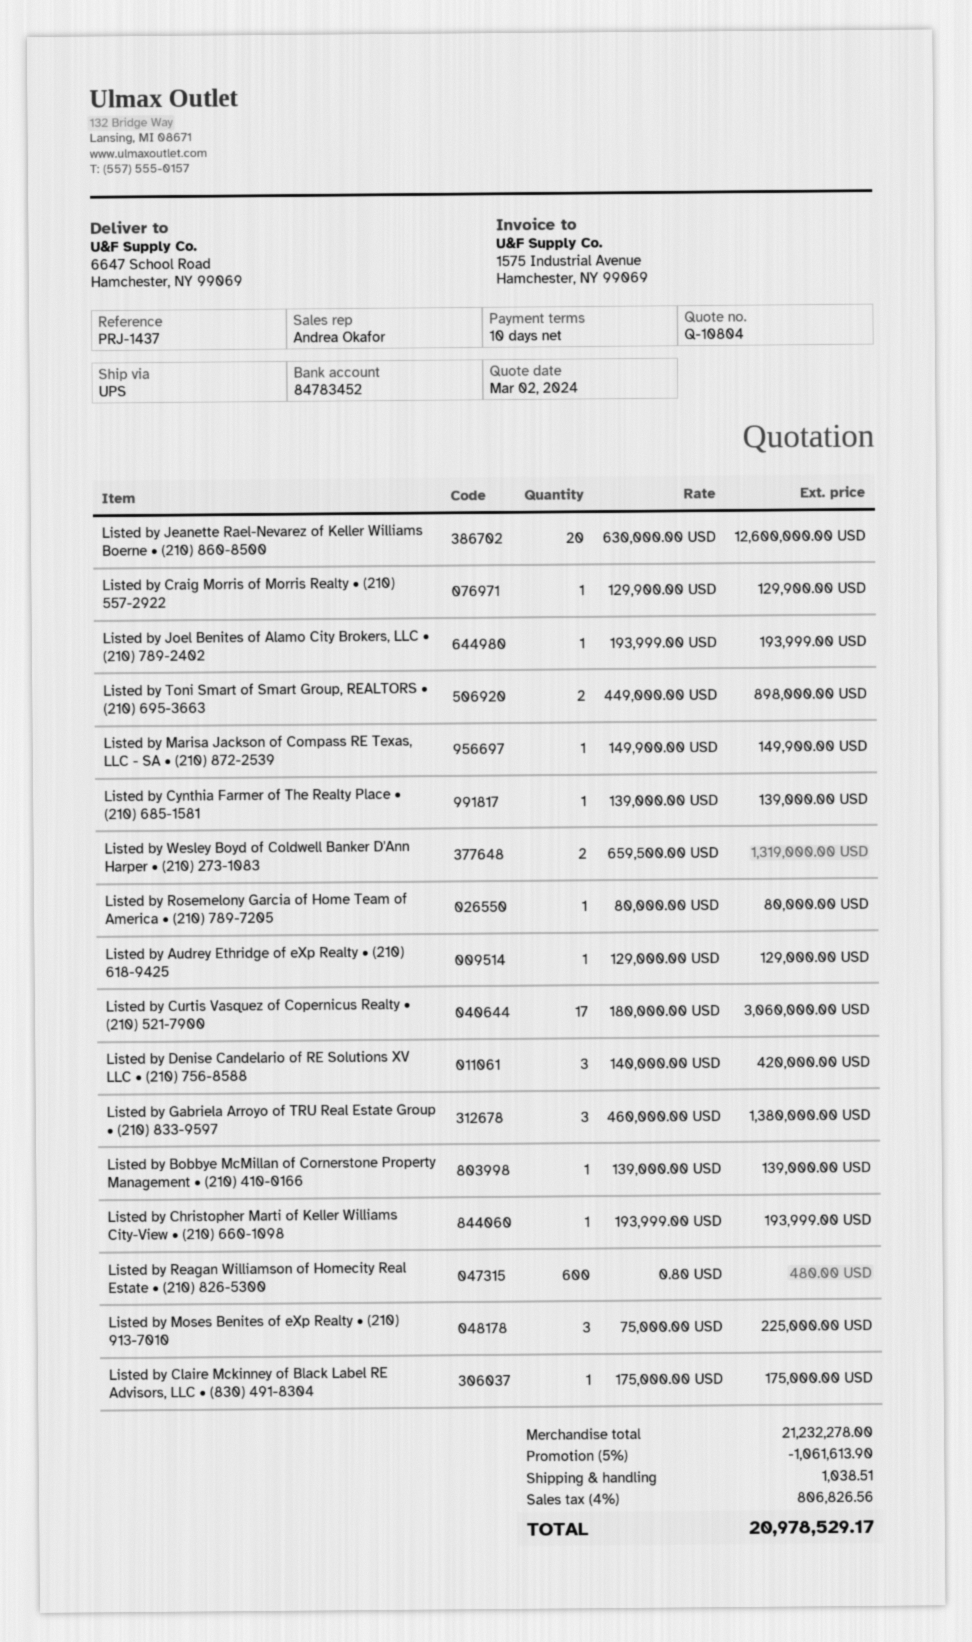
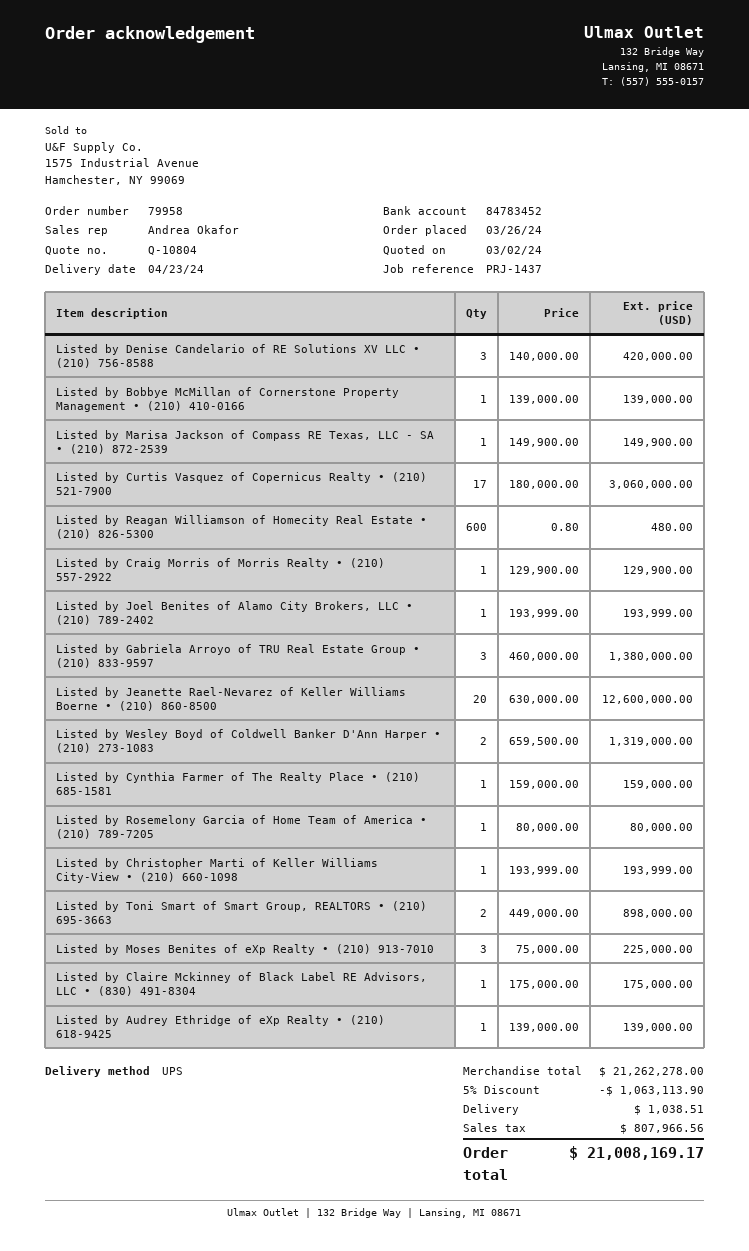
Listed by Cynthia Farmer of The Realty Place • (210) 685-1581: 1 x 139000.00 = 139000.00 -> 1 x 159000.00 = 159000.00
Listed by Audrey Ethridge of eXp Realty • (210) 618-9425: 1 x 129000.00 = 129000.00 -> 1 x 139000.00 = 139000.00
subtotal: 21232278.00 -> 21262278.00
discount: 5% = 1061613.90 -> 5% = 1063113.90
tax: 806826.56 -> 807966.56
total: 20978529.17 -> 21008169.17

